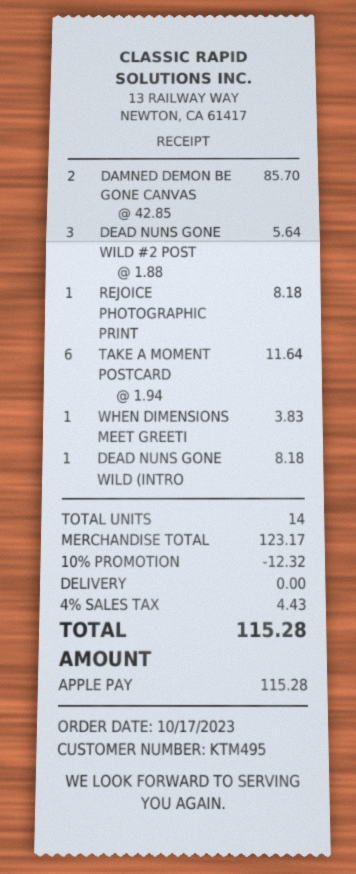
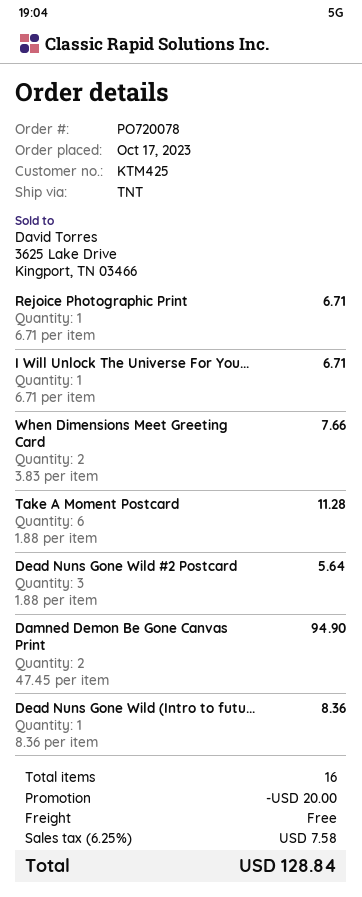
customer number: KTM495 -> KTM425
DAMNED DEMON BE GONE CANVAS: 2 x 42.85 = 85.70 -> 2 x 47.45 = 94.90
REJOICE PHOTOGRAPHIC PRINT: 1 x 8.18 = 8.18 -> 1 x 6.71 = 6.71
TAKE A MOMENT POSTCARD: 6 x 1.94 = 11.64 -> 6 x 1.88 = 11.28
WHEN DIMENSIONS MEET GREETI: 1 x 3.83 = 3.83 -> 2 x 3.83 = 7.66
DEAD NUNS GONE WILD (INTRO: 1 x 8.18 = 8.18 -> 1 x 8.36 = 8.36
I Will Unlock The Universe For You...: none -> 1 x 6.71 = 6.71
total quantity: 14 -> 16
discount: 12.32 -> 20.00
tax: 4% = 4.43 -> 6.25% = 7.58
total: 115.28 -> 128.84

